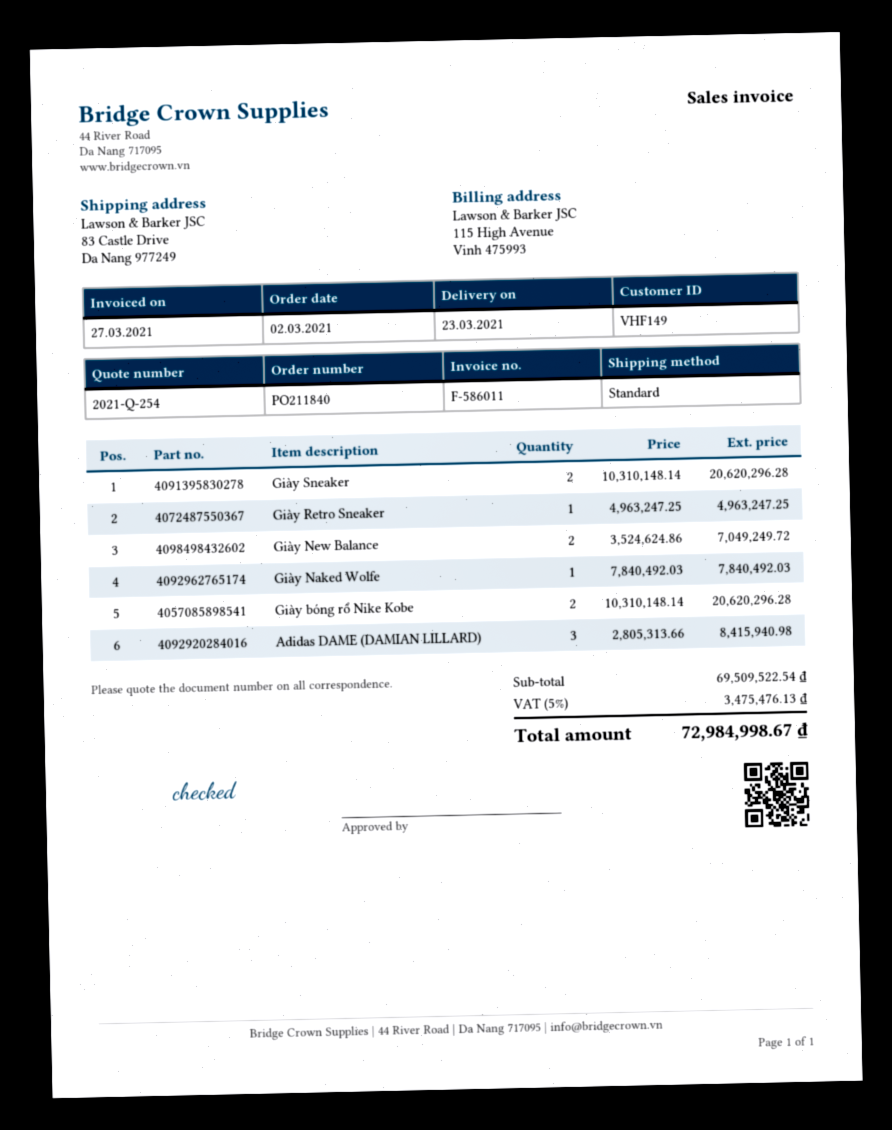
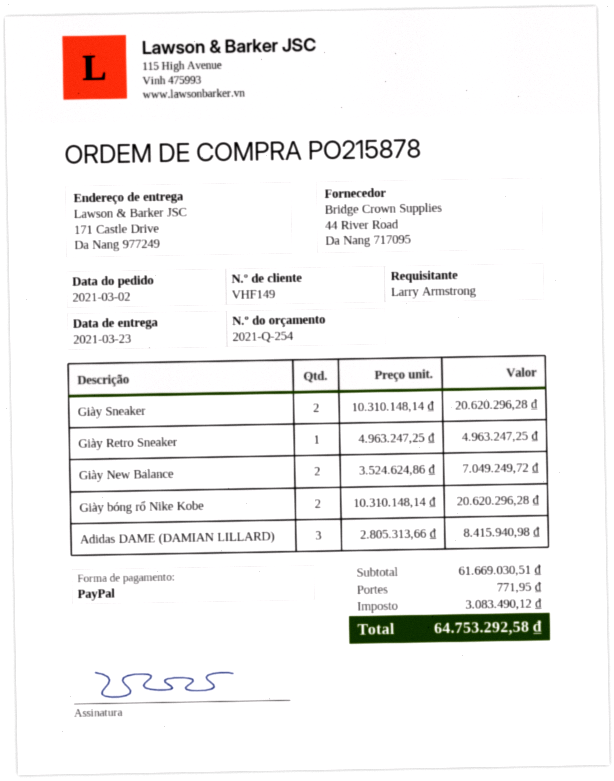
order number: PO211840 -> PO215878
ship to: 83 Castle Drive, Da Nang 977249 -> 171 Castle Drive, Da Nang 977249
Giày Naked Wolfe: 1 x 7840492.03 = 7840492.03 -> none
subtotal: 69509522.54 -> 61669030.51
shipping: none -> 771.95
tax: 3475476.13 -> 3083490.12
total: 72984998.67 -> 64753292.58

